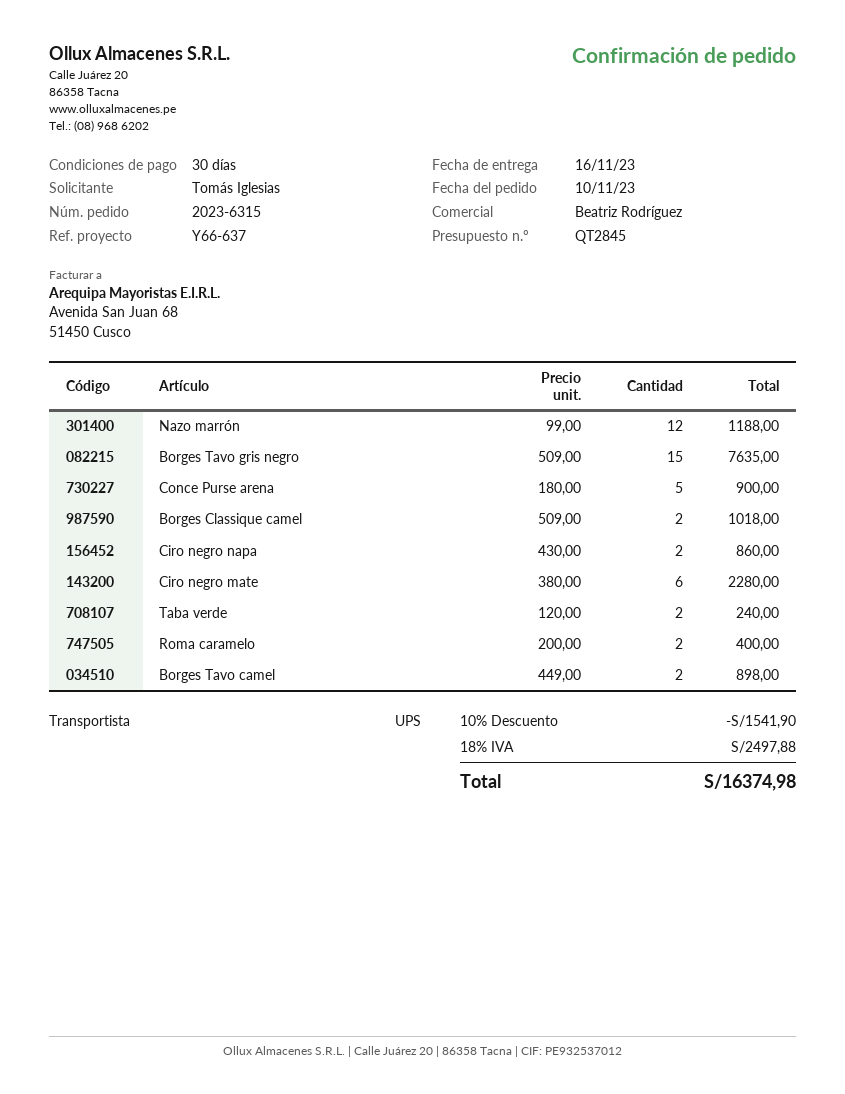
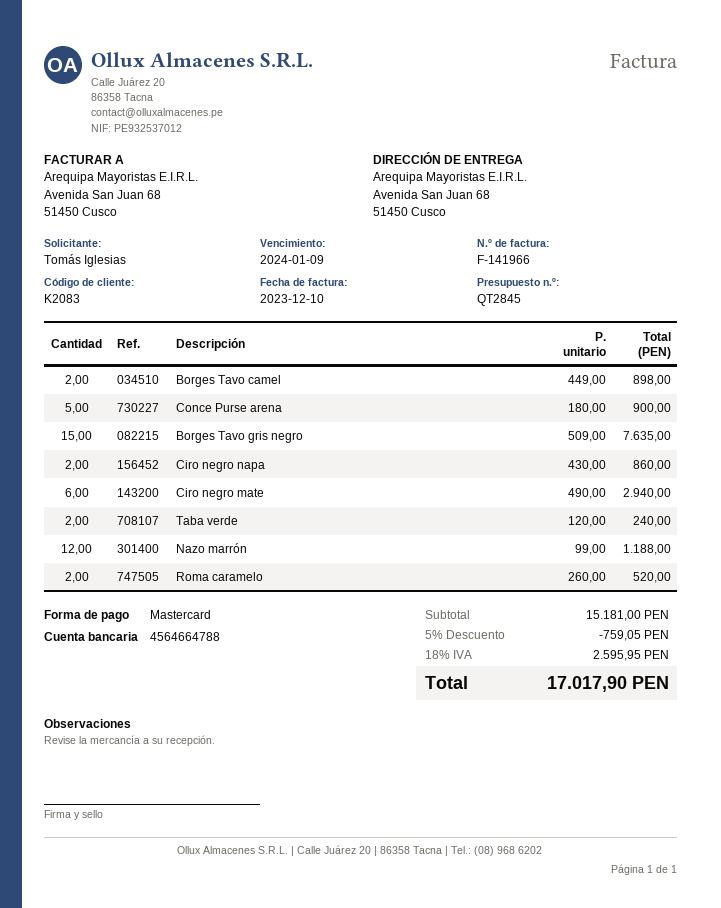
Borges Classique camel: 2 x 509.00 = 1018.00 -> none
Ciro negro mate: 6 x 380.00 = 2280.00 -> 6 x 490.00 = 2940.00
Roma caramelo: 2 x 200.00 = 400.00 -> 2 x 260.00 = 520.00
discount: 10% = 1541.90 -> 5% = 759.05
tax: 18% = 2497.88 -> 18% = 2595.95
total: 16374.98 -> 17017.90

